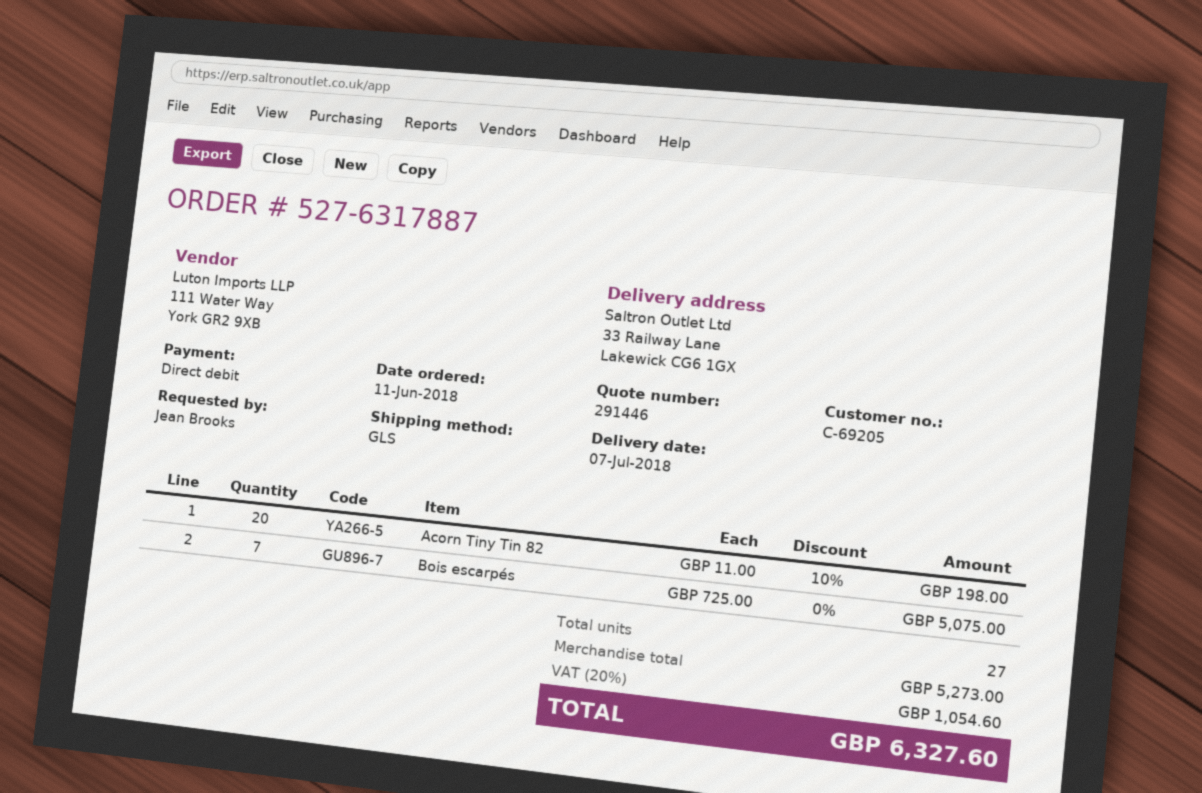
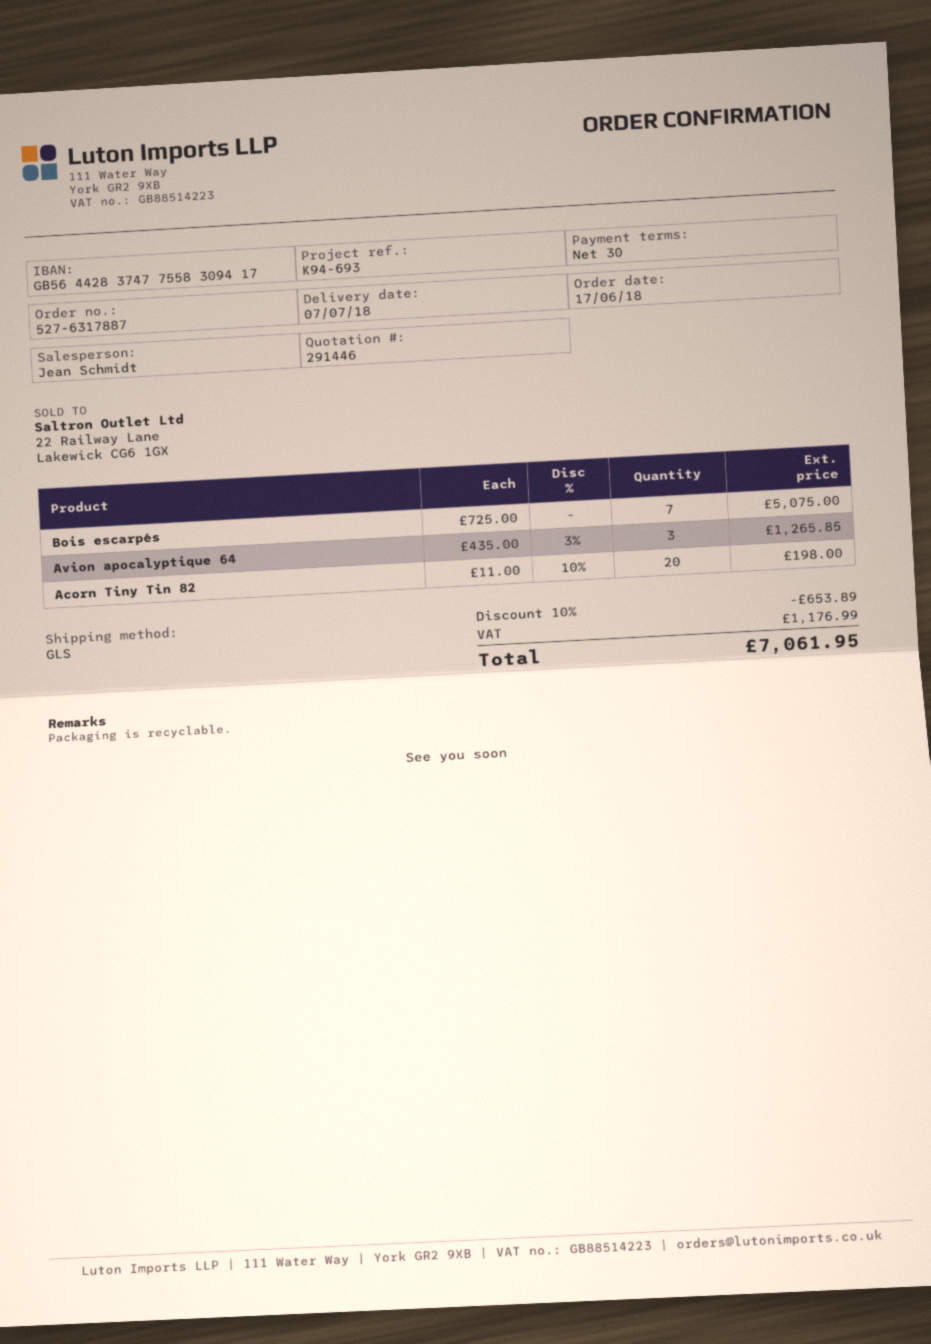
order date: 2018-06-11 -> 2018-06-17
Avion apocalyptique 64: none -> 3 x 435.00 - 3% = 1265.85
discount: none -> 10% = 653.89
tax: 1054.60 -> 1176.99
total: 6327.60 -> 7061.95

